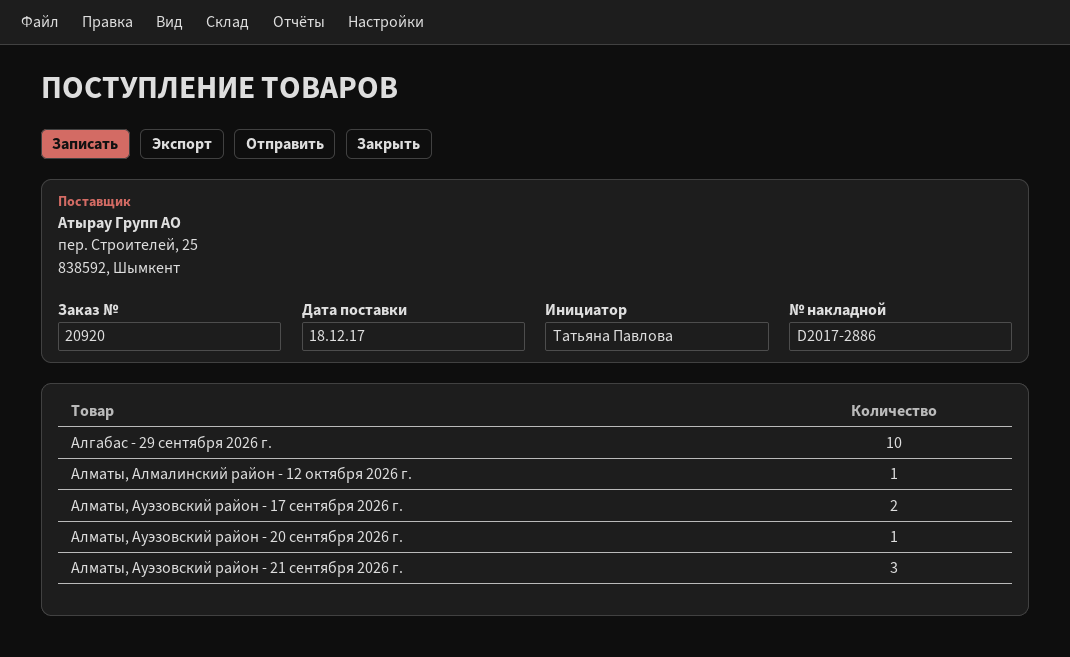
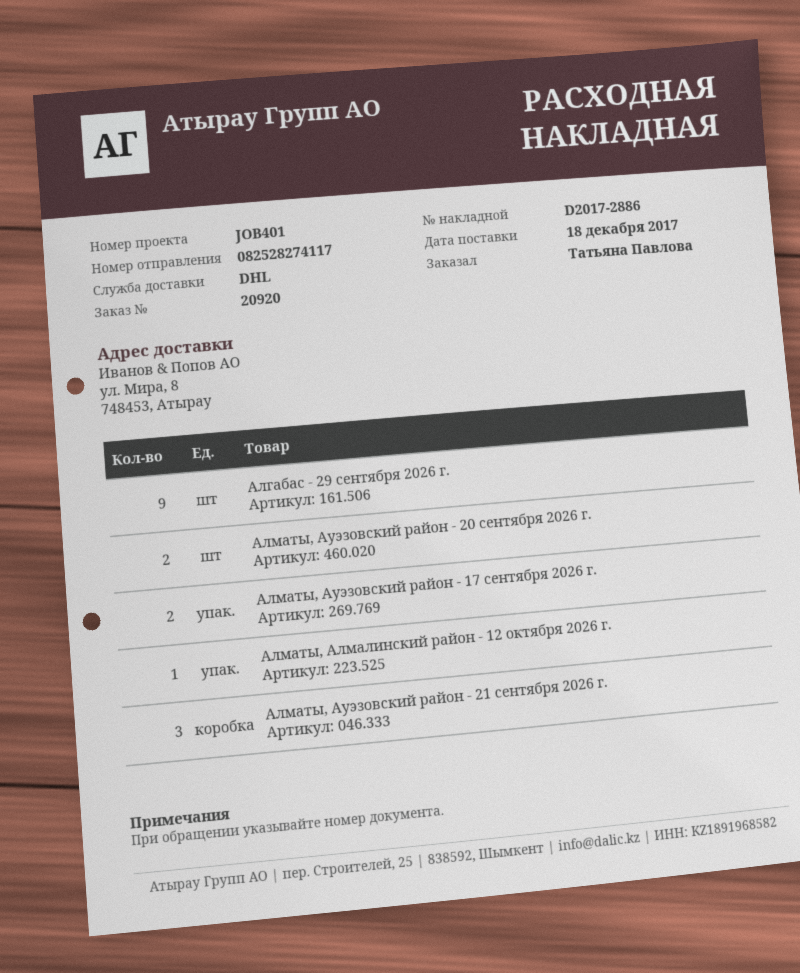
Алгабас - 29 сентября 2026 г.: 10 -> 9
Алматы, Ауэзовский район - 20 сентября 2026 г.: 1 -> 2

